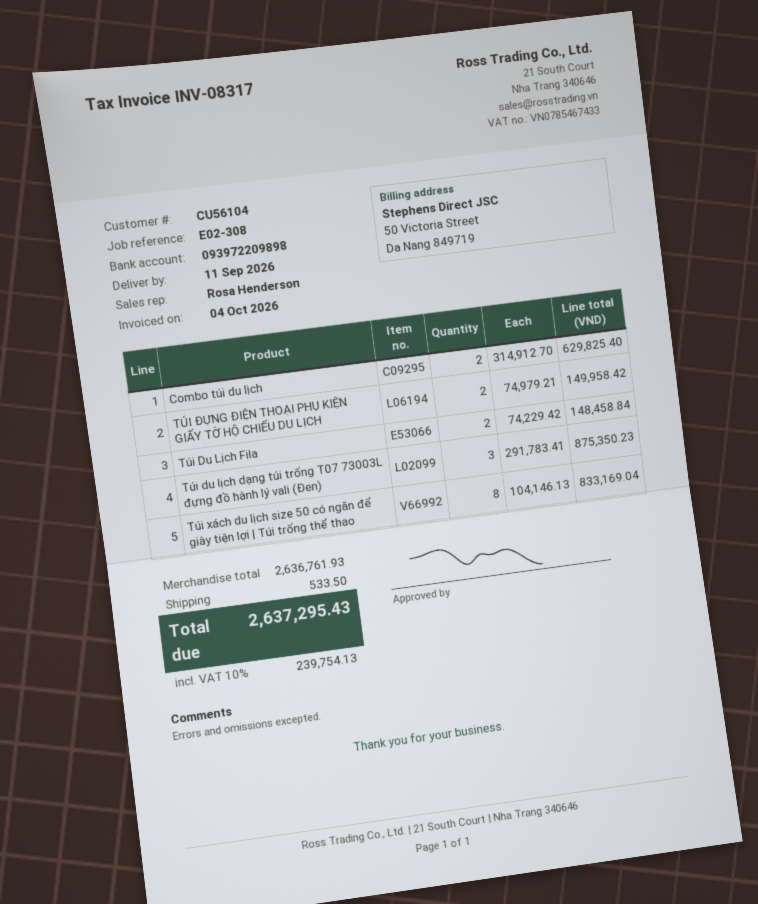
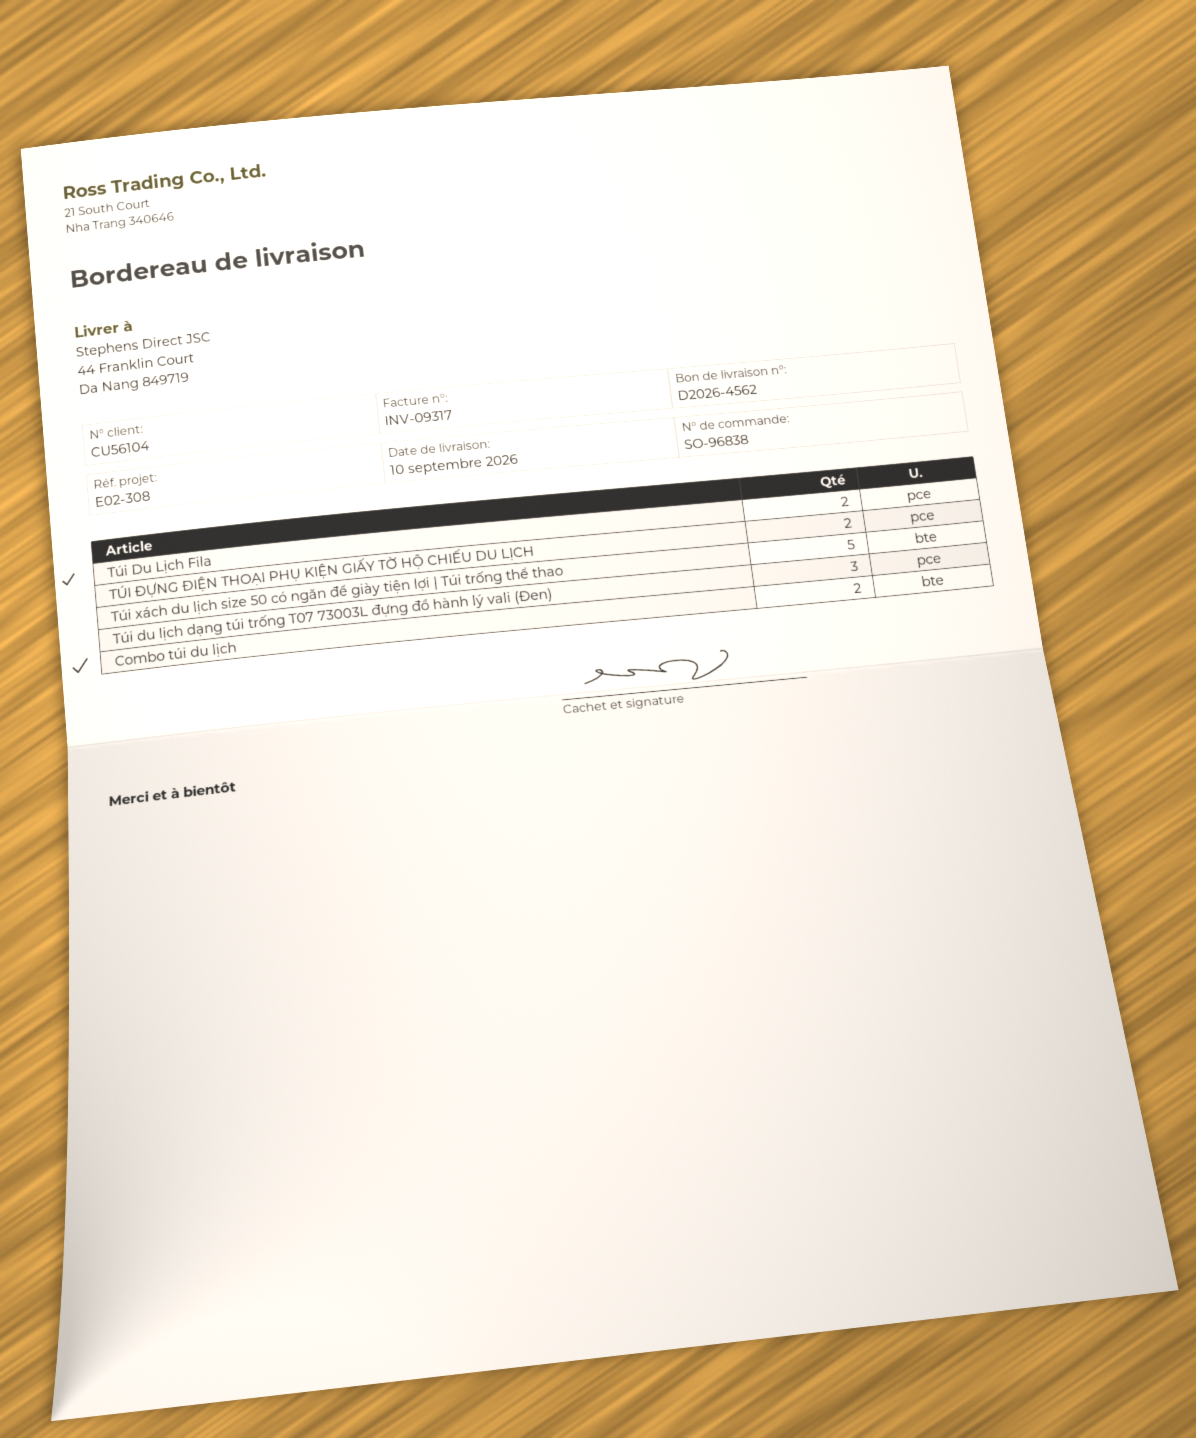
delivery date: 2026-09-11 -> 2026-09-10
invoice number: INV-08317 -> INV-09317
Túi xách du lịch size 50 có ngăn để giày tiện lợi | Túi trống thể thao: 8 -> 5

